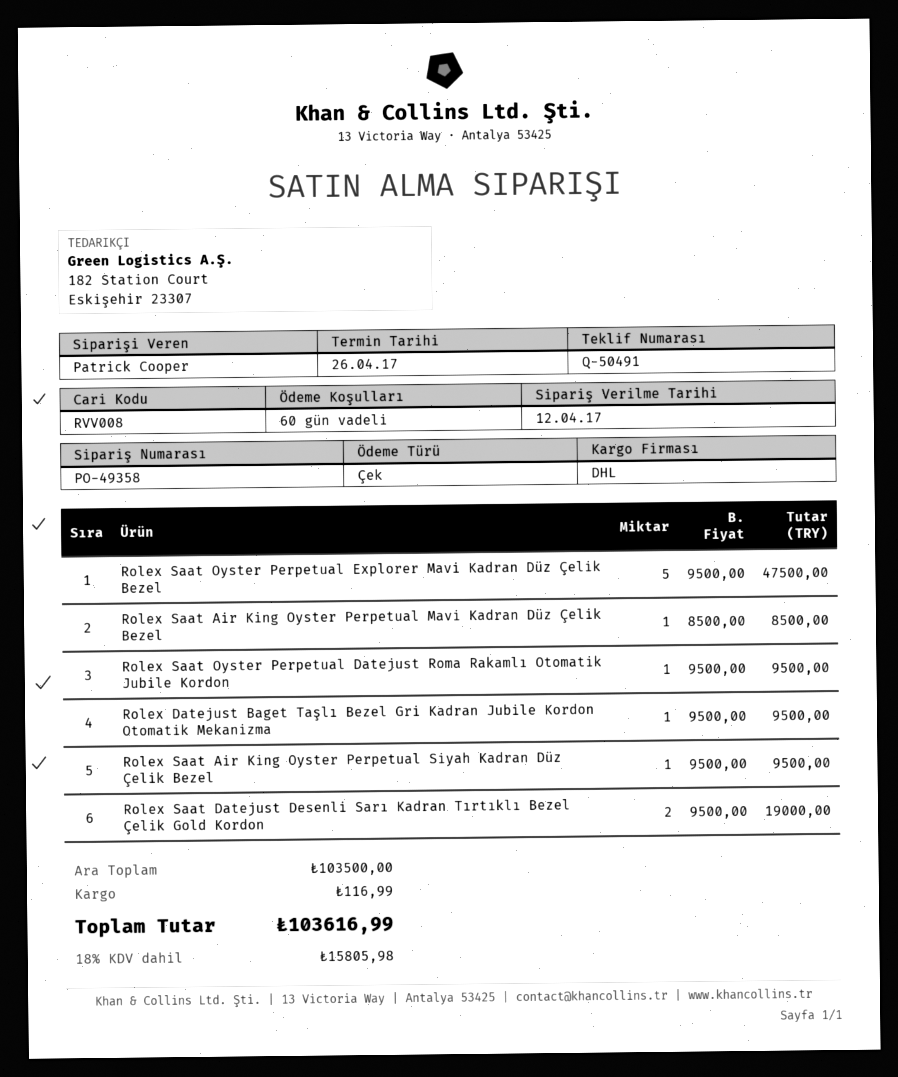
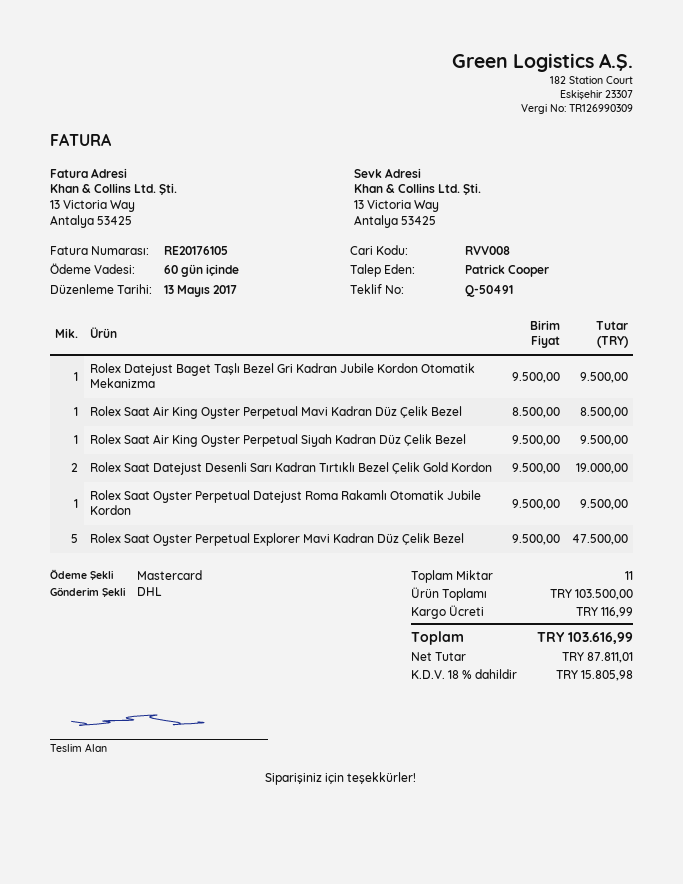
payment method: cheque -> Mastercard

